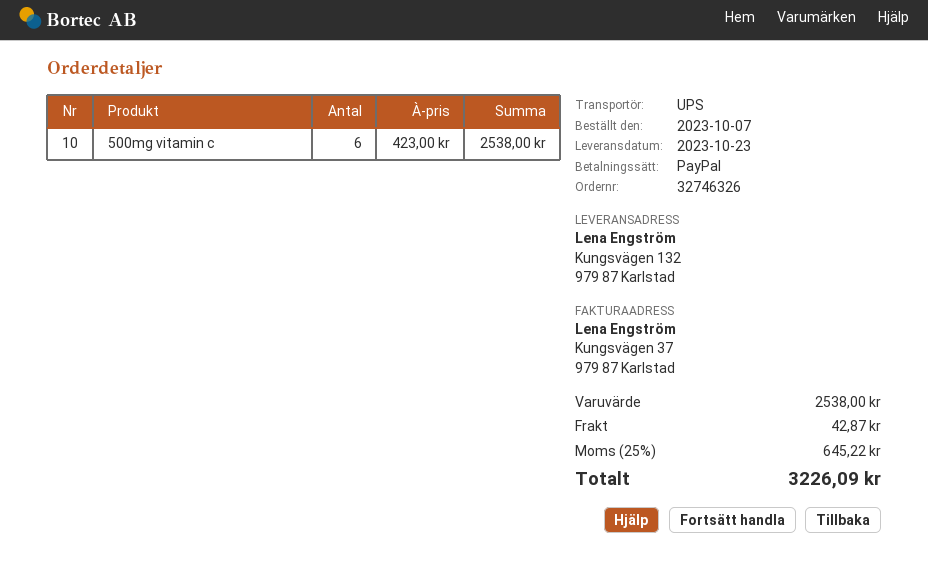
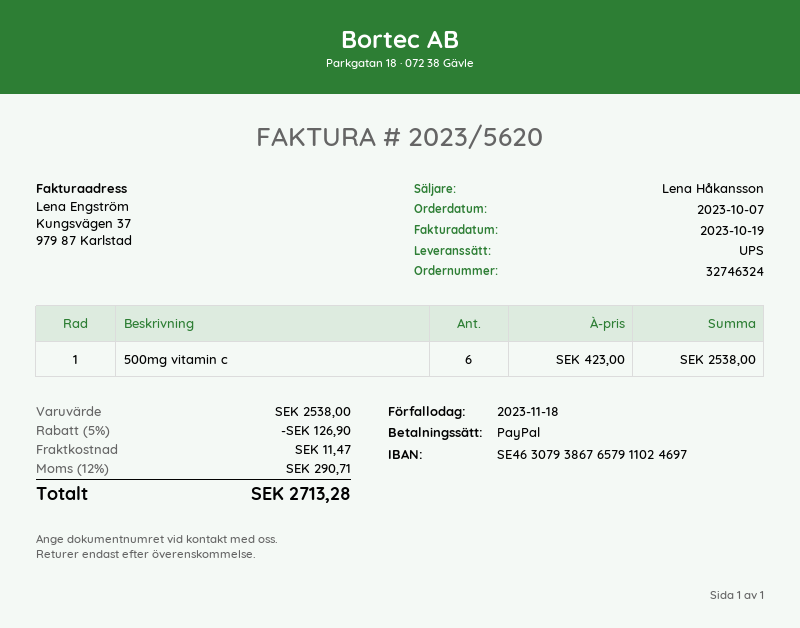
order number: 32746326 -> 32746324
discount: none -> 5% = 126.90
shipping: 42.87 -> 11.47
tax: 25% = 645.22 -> 12% = 290.71
total: 3226.09 -> 2713.28

